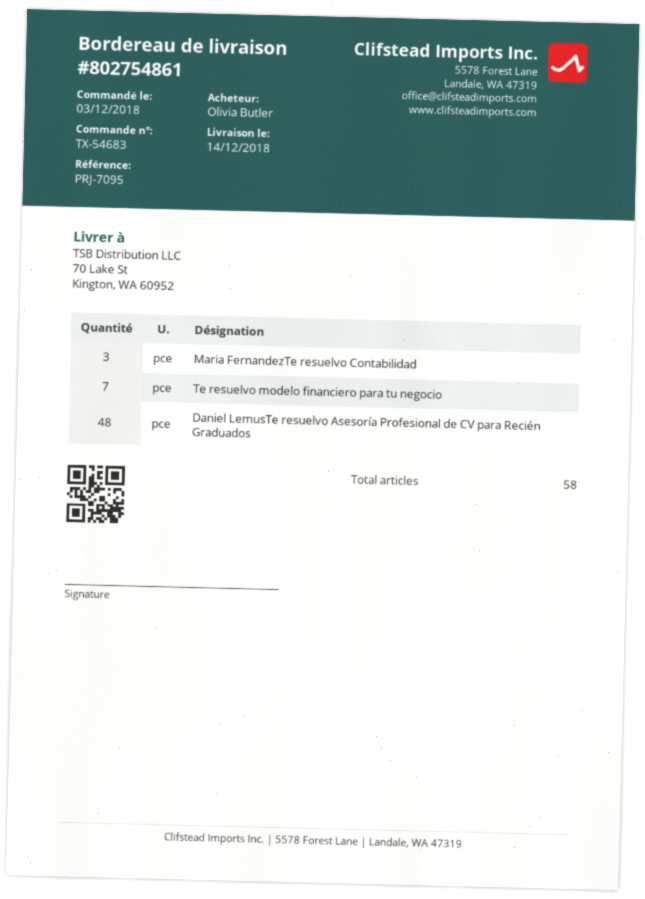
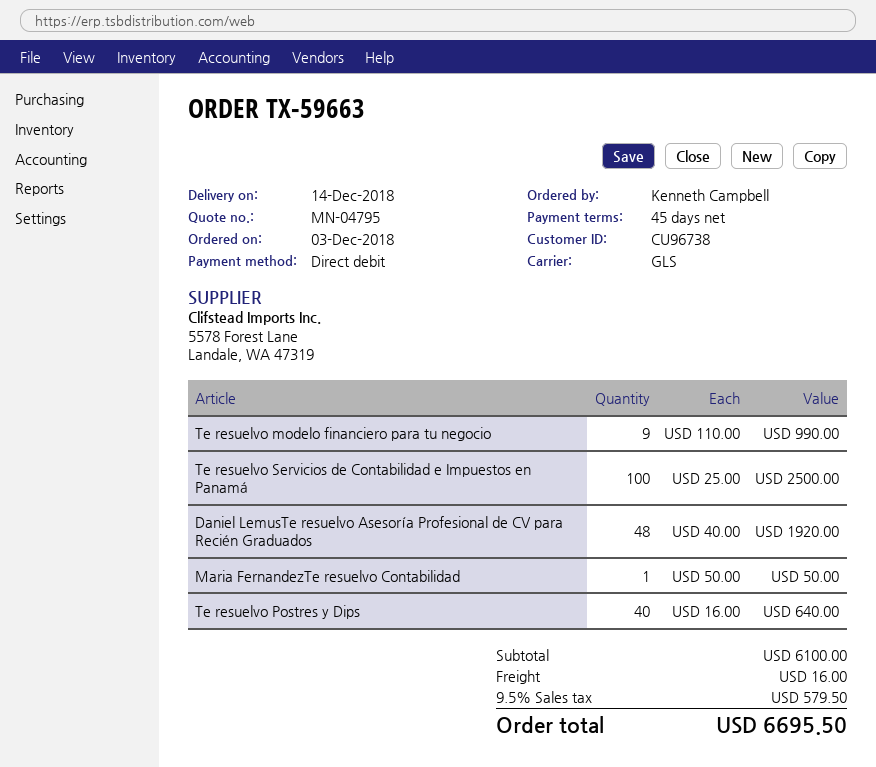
order number: TX-54683 -> TX-59663
ordered by: Olivia Butler -> Kenneth Campbell
Maria FernandezTe resuelvo Contabilidad: 3 -> 1
Te resuelvo modelo financiero para tu negocio: 7 -> 9
Te resuelvo Servicios de Contabilidad e Impuestos en Panamá: none -> 100
Te resuelvo Postres y Dips: none -> 40

